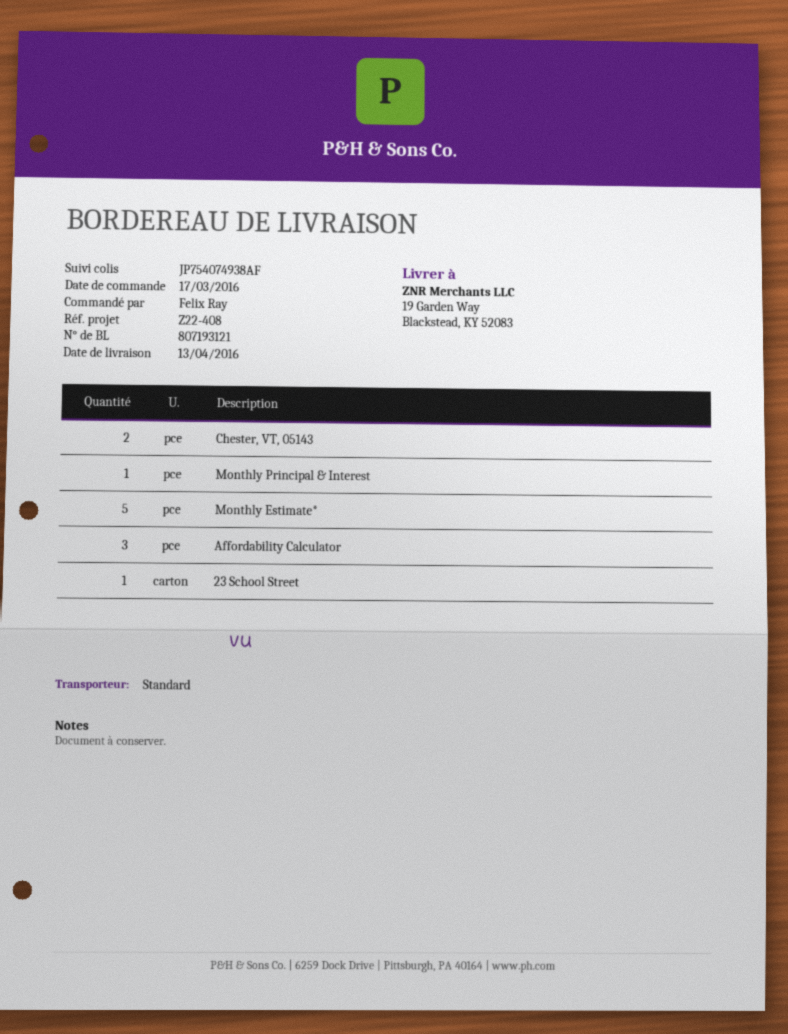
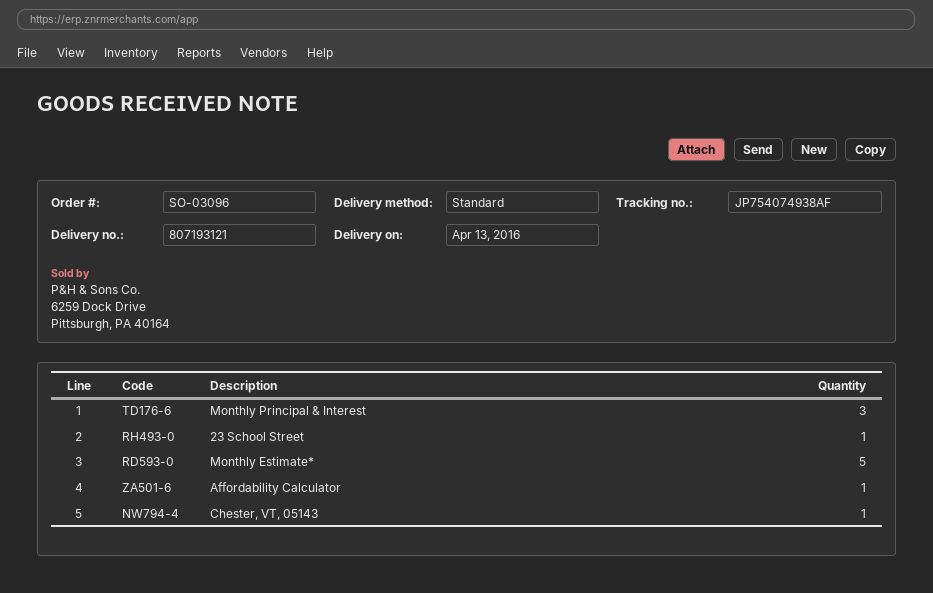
Chester, VT, 05143: 2 -> 1
Monthly Principal & Interest: 1 -> 3
Affordability Calculator: 3 -> 1

